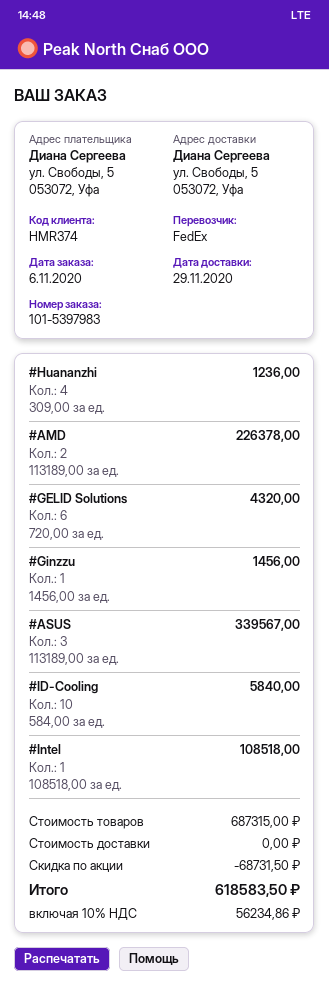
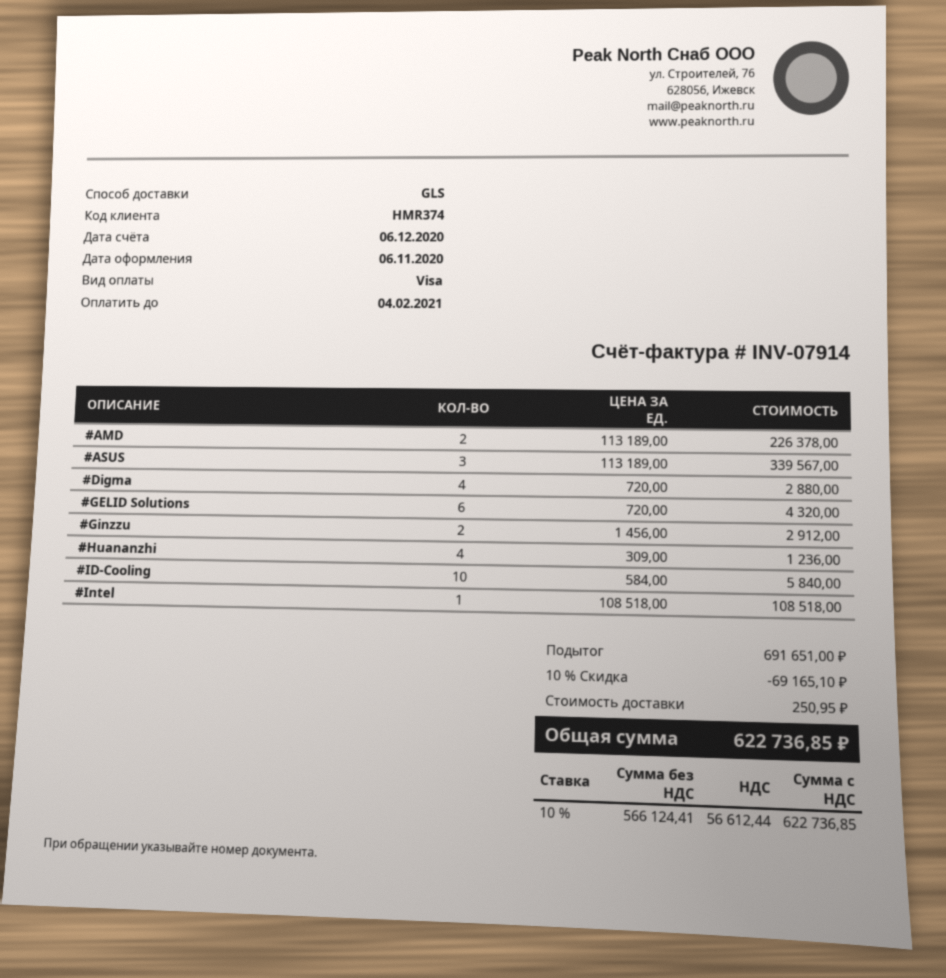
shipping method: FedEx -> GLS
#Ginzzu: 1 x 1456.00 = 1456.00 -> 2 x 1456.00 = 2912.00
#Digma: none -> 4 x 720.00 = 2880.00
subtotal: 687315.00 -> 691651.00
discount: 68731.50 -> 69165.10
shipping: 0.00 -> 250.95
tax: 10% = 56234.86 -> 10% = 56612.44
total: 618583.50 -> 622736.85

